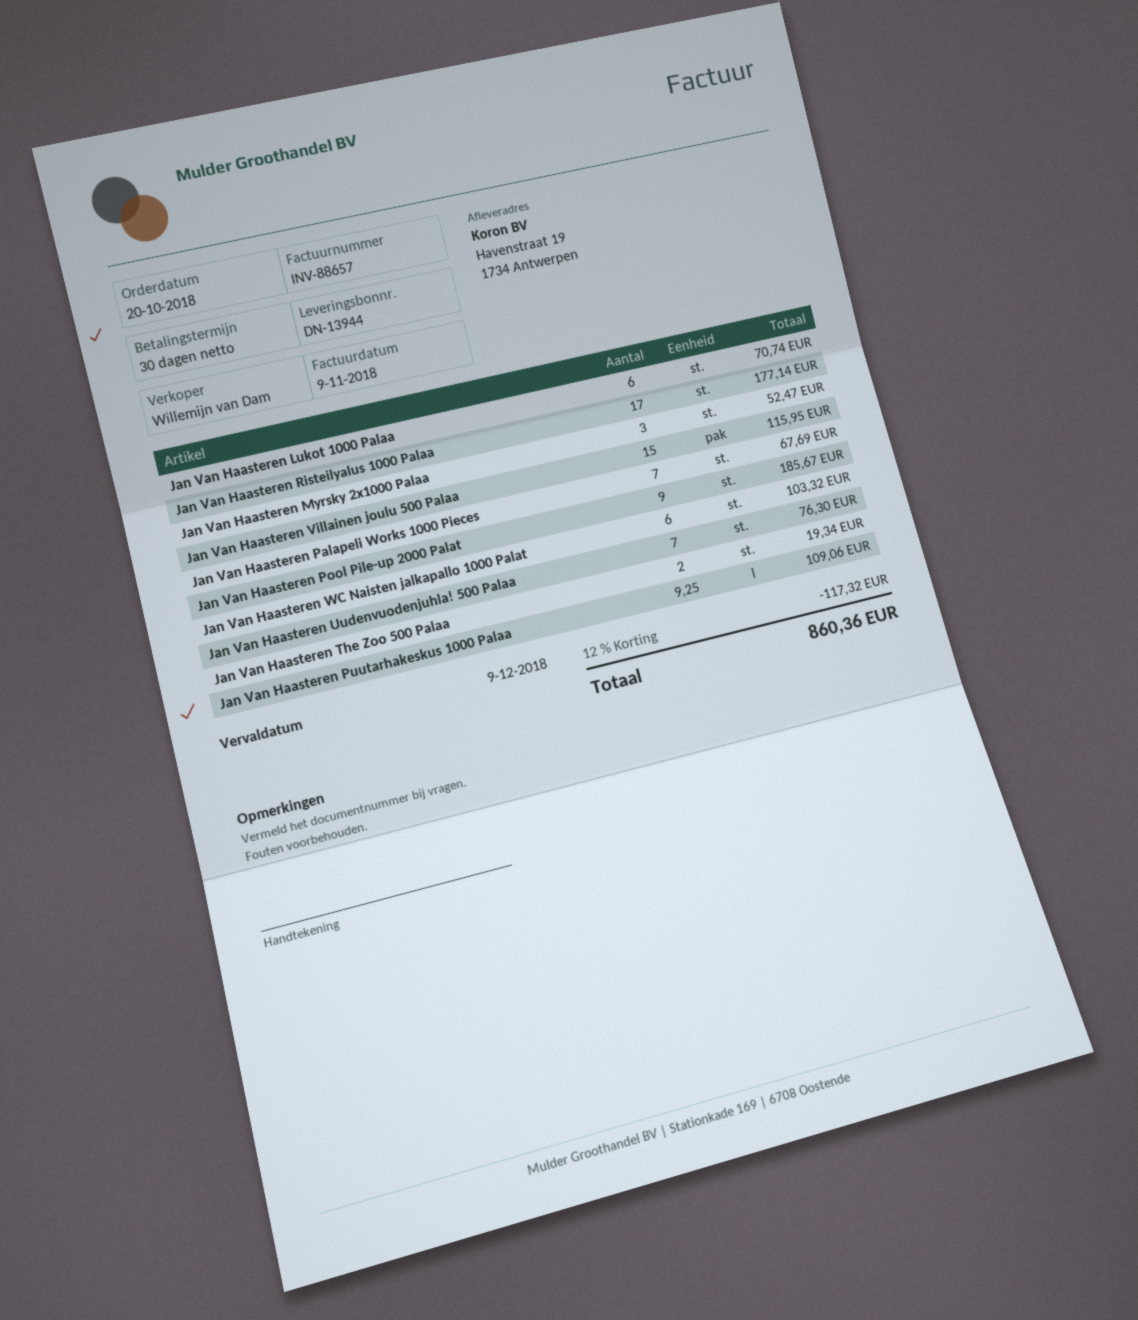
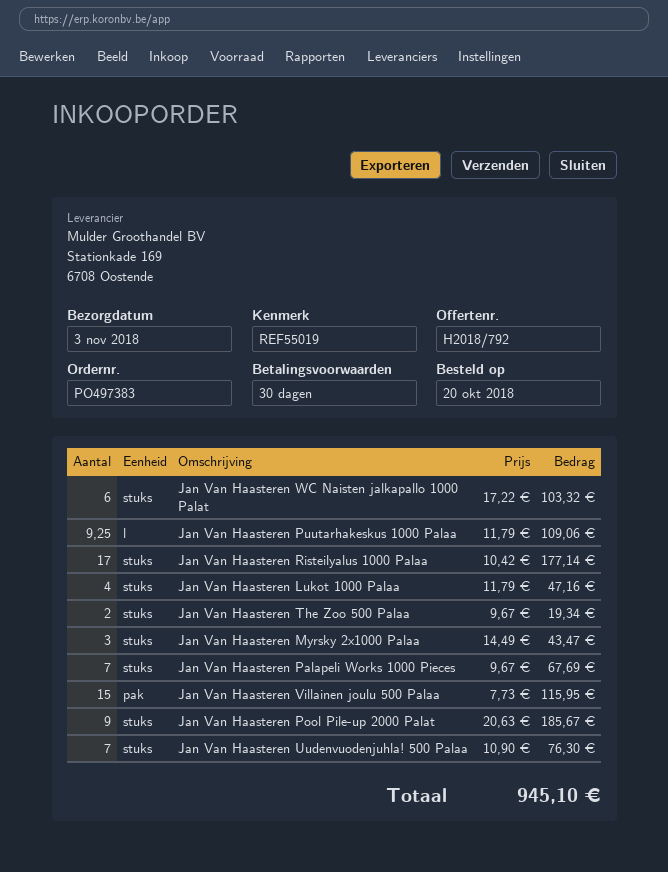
Jan Van Haasteren Lukot 1000 Palaa: 6 for 70.74 -> 4 for 47.16
Jan Van Haasteren Myrsky 2x1000 Palaa: 3 for 52.47 -> 3 for 43.47
discount: 12% = 117.32 -> none
total: 860.36 -> 945.10

